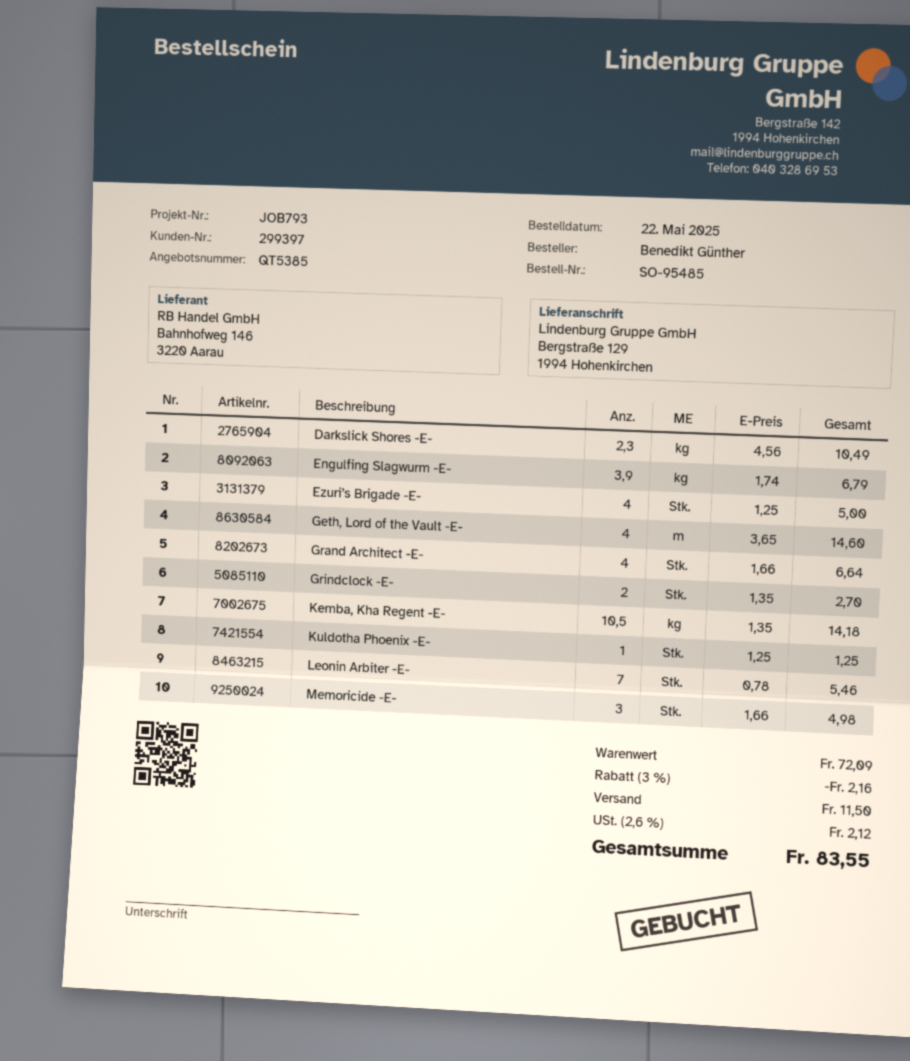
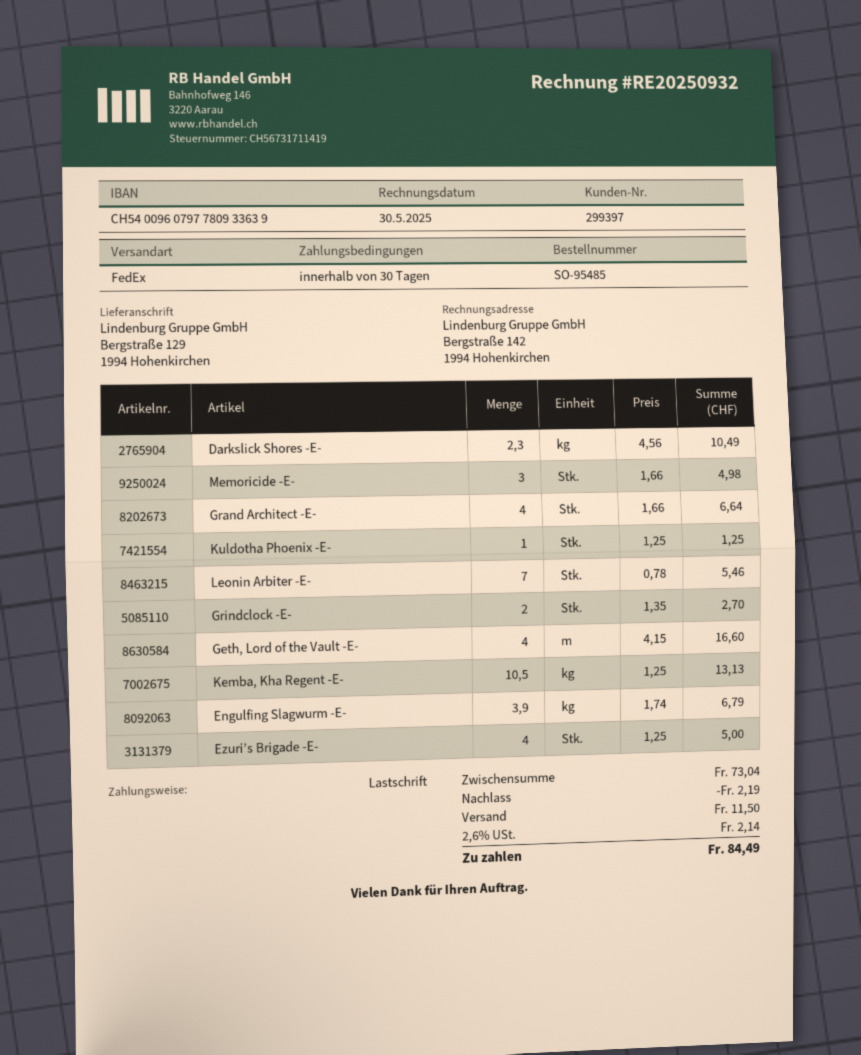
Geth, Lord of the Vault -E-: 4 x 3.65 = 14.60 -> 4 x 4.15 = 16.60
Kemba, Kha Regent -E-: 10.5 x 1.35 = 14.18 -> 10.5 x 1.25 = 13.13
subtotal: 72.09 -> 73.04
discount: 2.16 -> 2.19
tax: 2.6% = 2.12 -> 2.6% = 2.14
total: 83.55 -> 84.49

